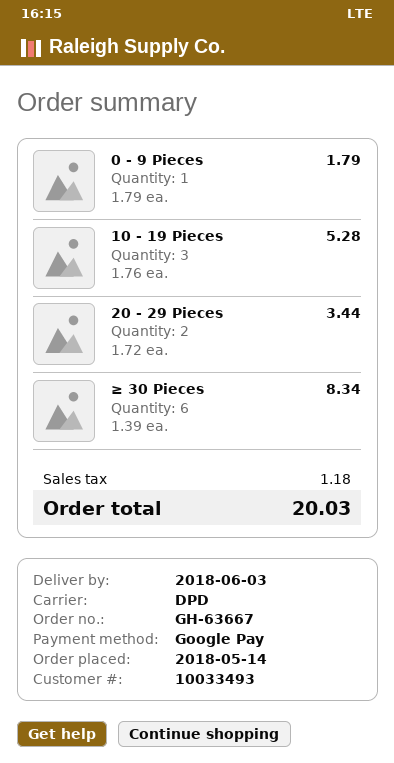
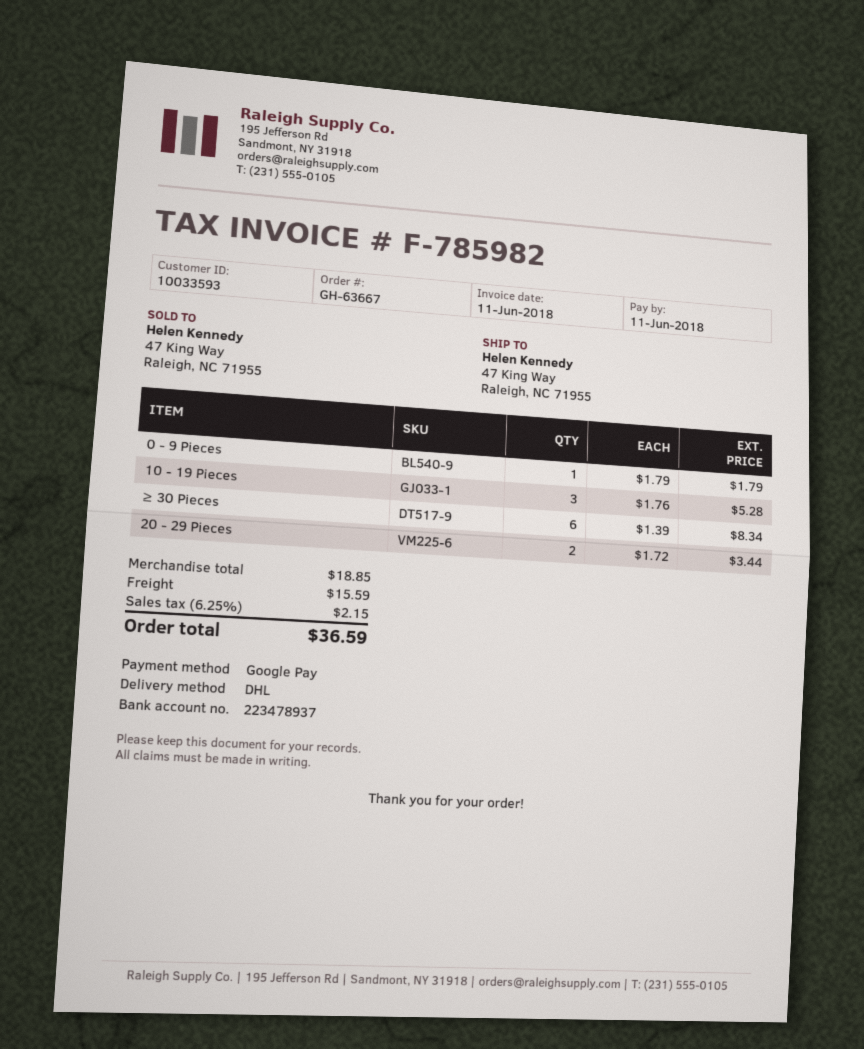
customer number: 10033493 -> 10033593
shipping method: DPD -> DHL
shipping: none -> 15.59
tax: 1.18 -> 2.15
total: 20.03 -> 36.59

